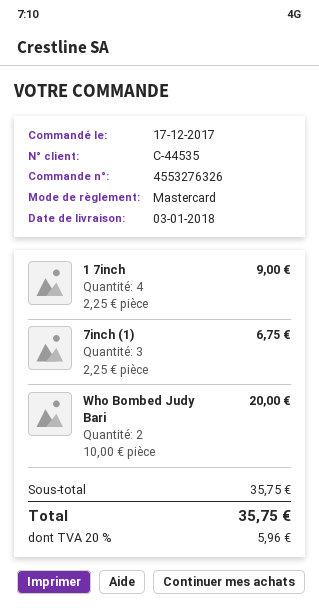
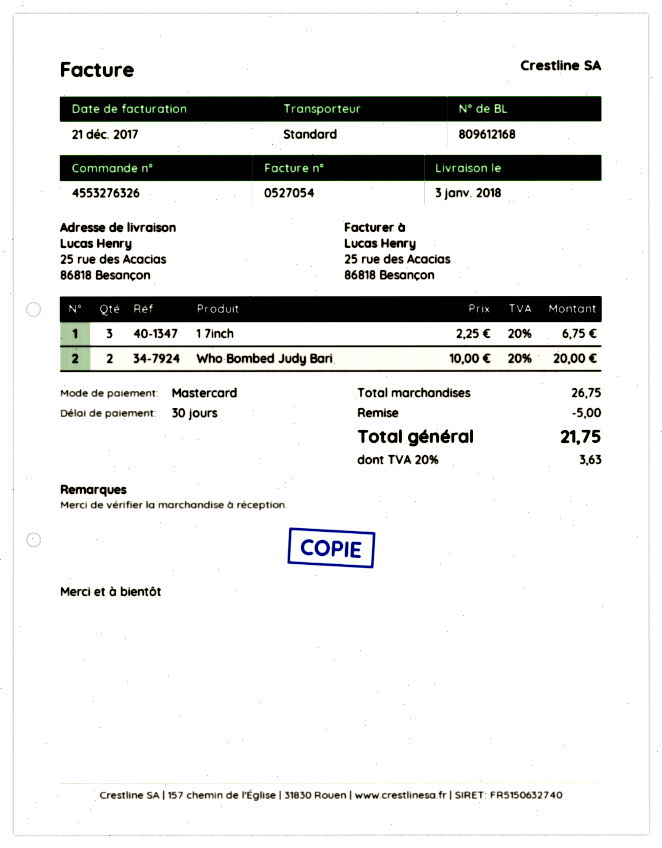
1 7inch: 4 x 2.25 = 9.00 -> 3 x 2.25 = 6.75
7inch (1): 3 x 2.25 = 6.75 -> none
subtotal: 35.75 -> 26.75
discount: none -> 5.00
tax: 20% = 5.96 -> 20% = 3.63
total: 35.75 -> 21.75

